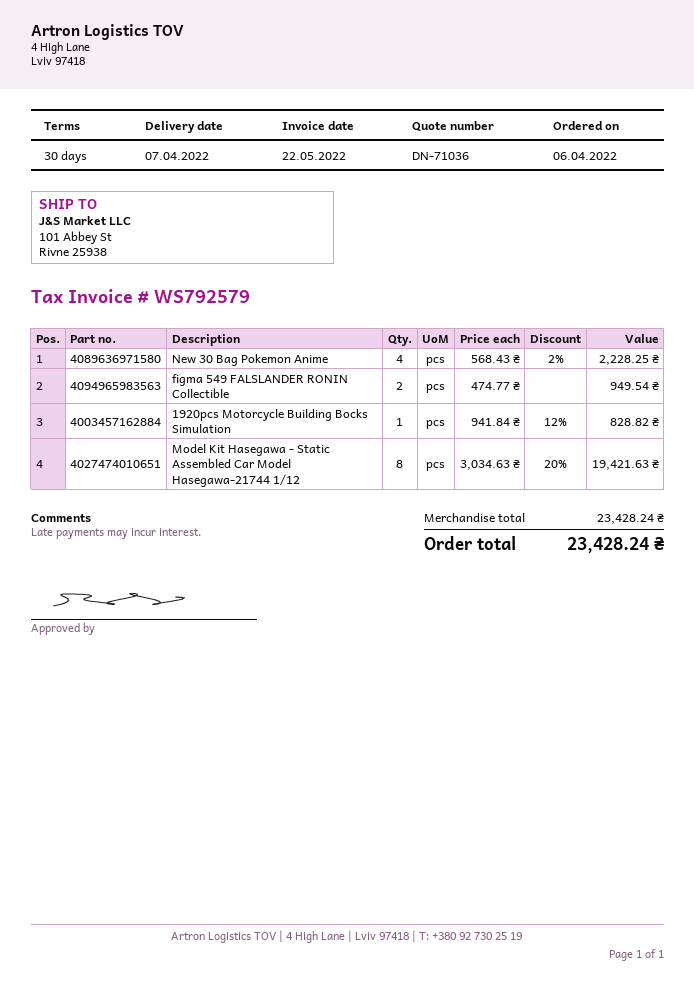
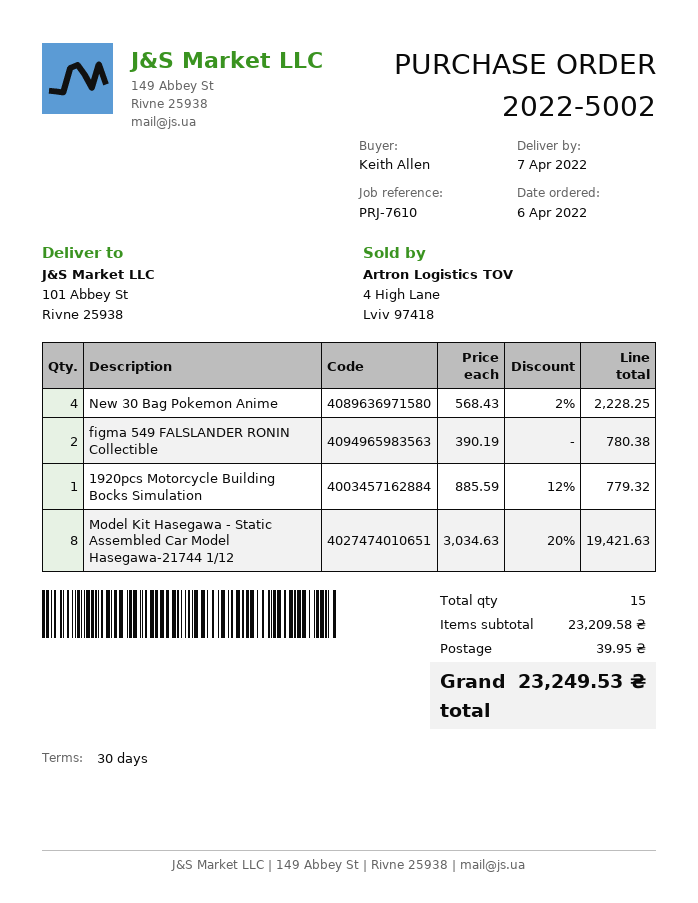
figma 549 FALSLANDER RONIN Collectible: 2 x 474.77 = 949.54 -> 2 x 390.19 = 780.38
1920pcs Motorcycle Building Bocks Simulation: 1 x 941.84 - 12% = 828.82 -> 1 x 885.59 - 12% = 779.32
subtotal: 23428.24 -> 23209.58
shipping: none -> 39.95
total: 23428.24 -> 23249.53

